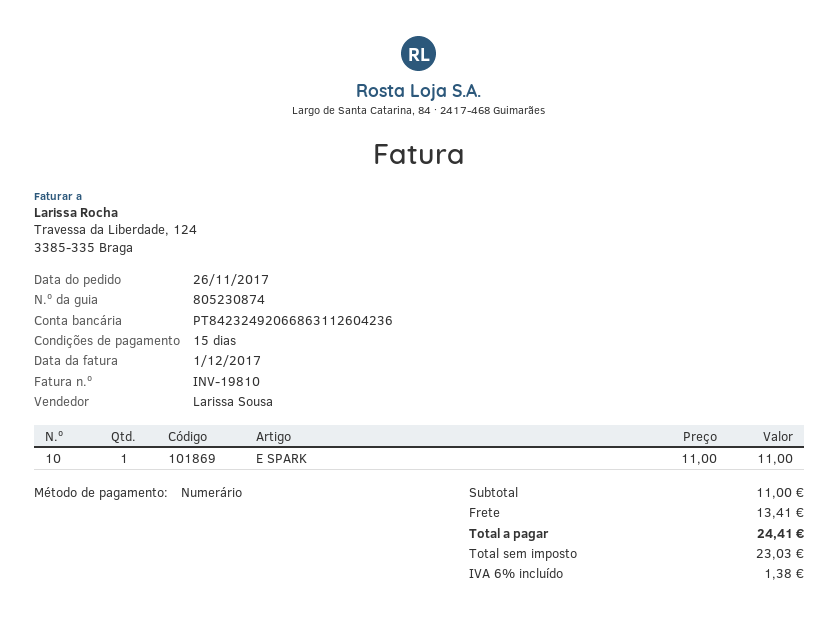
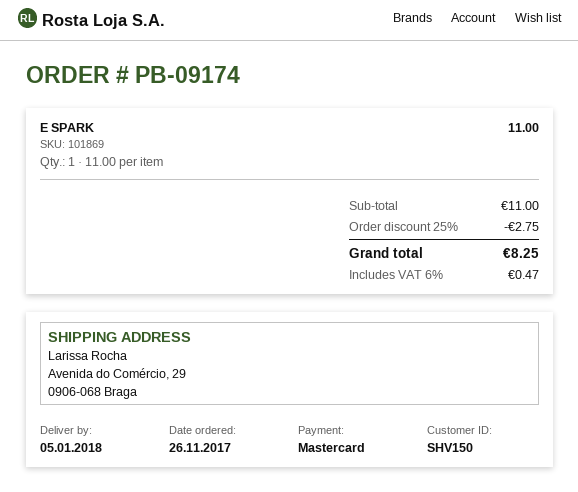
payment method: cash -> Mastercard
discount: none -> 25% = 2.75
shipping: 13.41 -> none
tax: 6% = 1.38 -> 6% = 0.47
total: 24.41 -> 8.25

